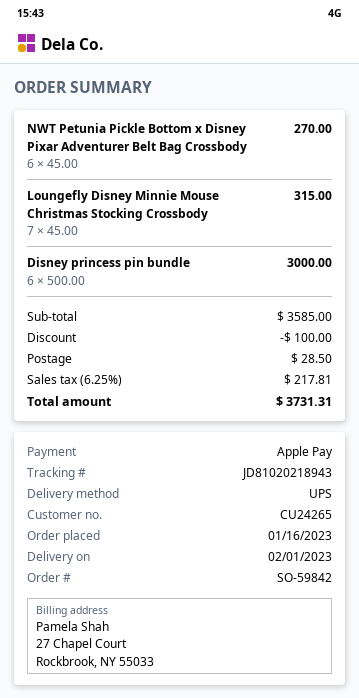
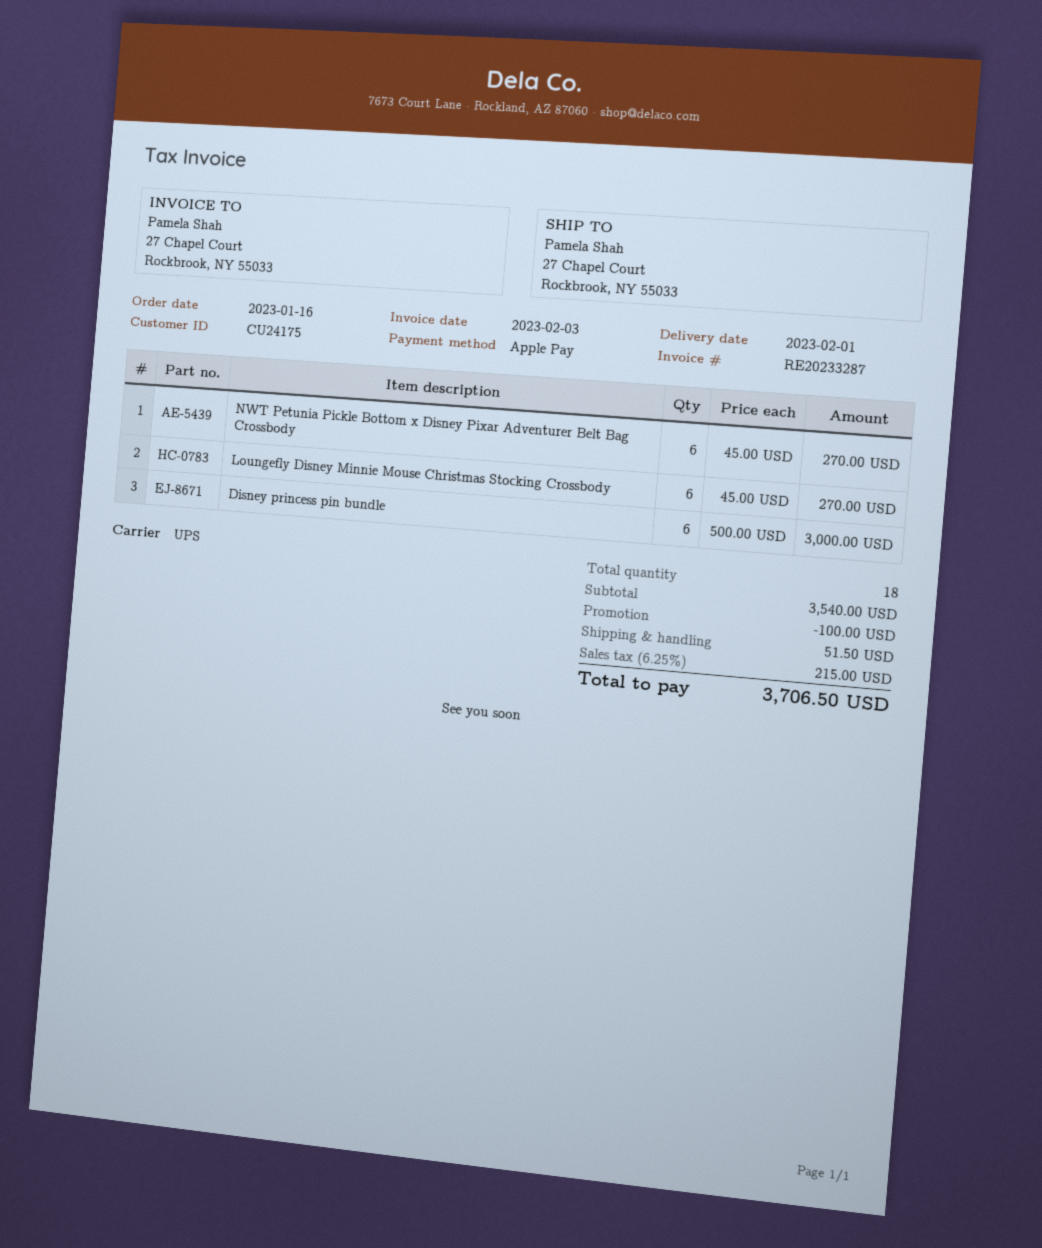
customer number: CU24265 -> CU24175
Loungefly Disney Minnie Mouse Christmas Stocking Crossbody: 7 x 45.00 = 315.00 -> 6 x 45.00 = 270.00
subtotal: 3585.00 -> 3540.00
shipping: 28.50 -> 51.50
tax: 6.25% = 217.81 -> 6.25% = 215.00
total: 3731.31 -> 3706.50

